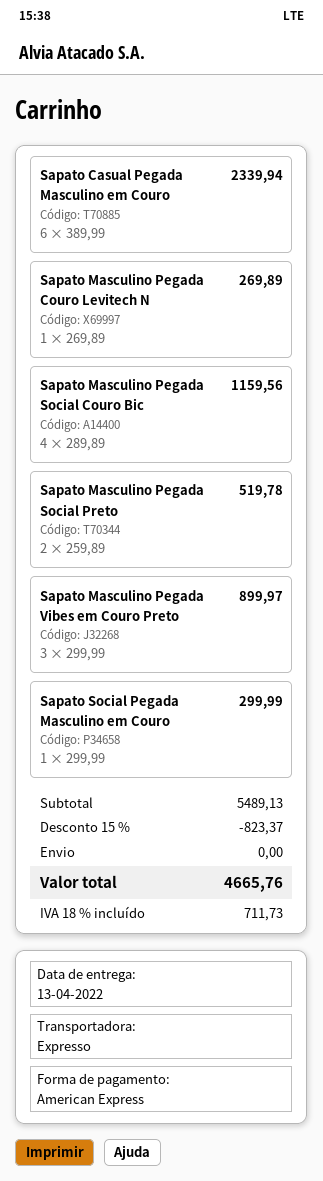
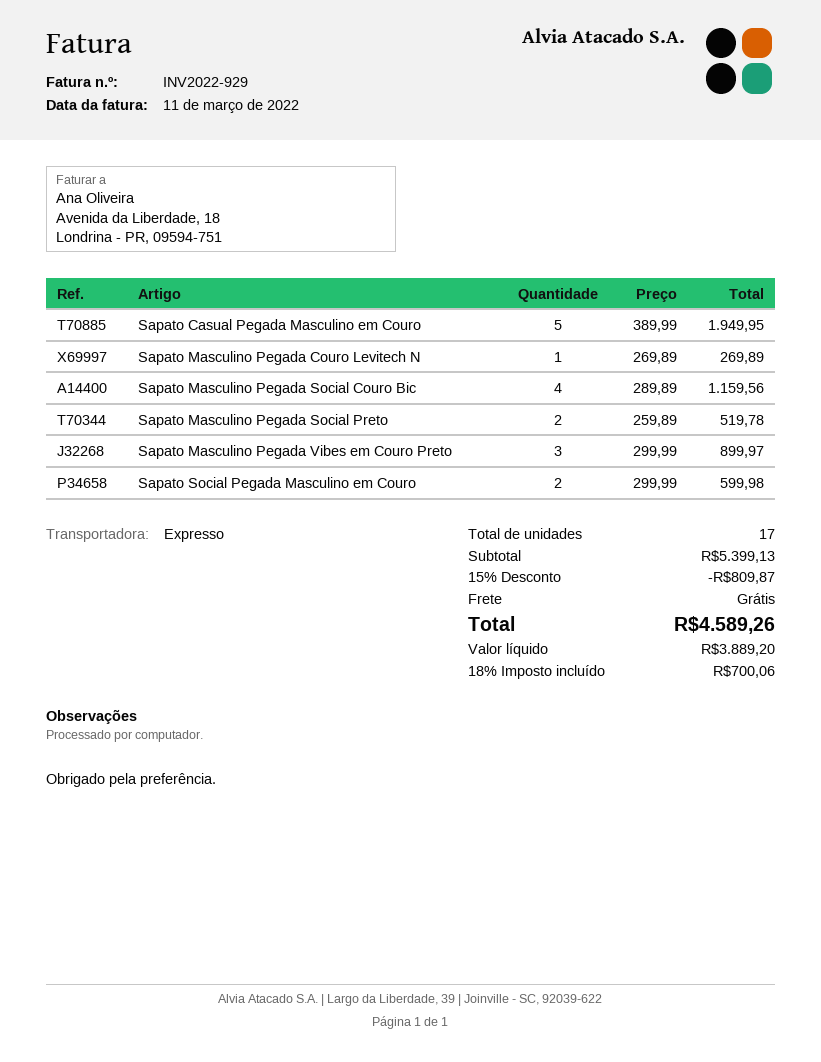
Sapato Casual Pegada Masculino em Couro: 6 x 389.99 = 2339.94 -> 5 x 389.99 = 1949.95
Sapato Social Pegada Masculino em Couro: 1 x 299.99 = 299.99 -> 2 x 299.99 = 599.98
subtotal: 5489.13 -> 5399.13
discount: 15% = 823.37 -> 15% = 809.87
tax: 18% = 711.73 -> 18% = 700.06
total: 4665.76 -> 4589.26

